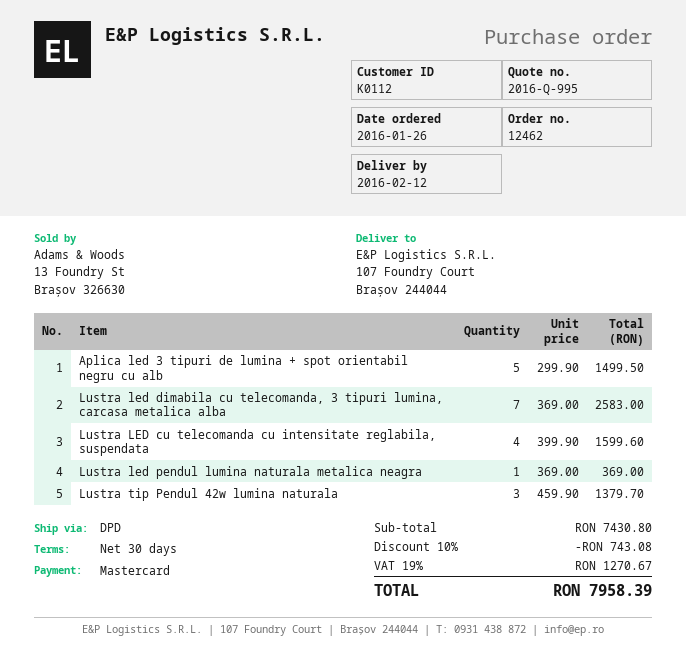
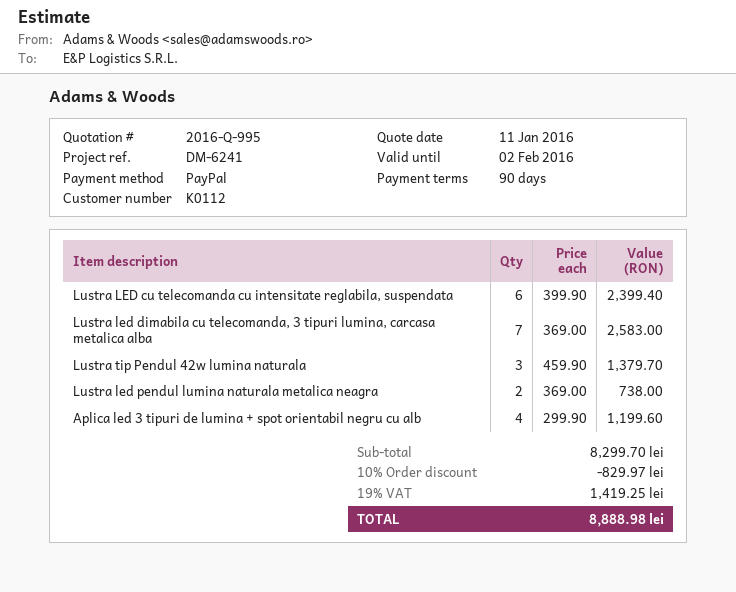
payment terms: 30 days -> 90 days
payment method: Mastercard -> PayPal
Aplica led 3 tipuri de lumina + spot orientabil negru cu alb: 5 x 299.90 = 1499.50 -> 4 x 299.90 = 1199.60
Lustra LED cu telecomanda cu intensitate reglabila, suspendata: 4 x 399.90 = 1599.60 -> 6 x 399.90 = 2399.40
Lustra led pendul lumina naturala metalica neagra: 1 x 369.00 = 369.00 -> 2 x 369.00 = 738.00
subtotal: 7430.80 -> 8299.70
discount: 10% = 743.08 -> 10% = 829.97
tax: 19% = 1270.67 -> 19% = 1419.25
total: 7958.39 -> 8888.98

